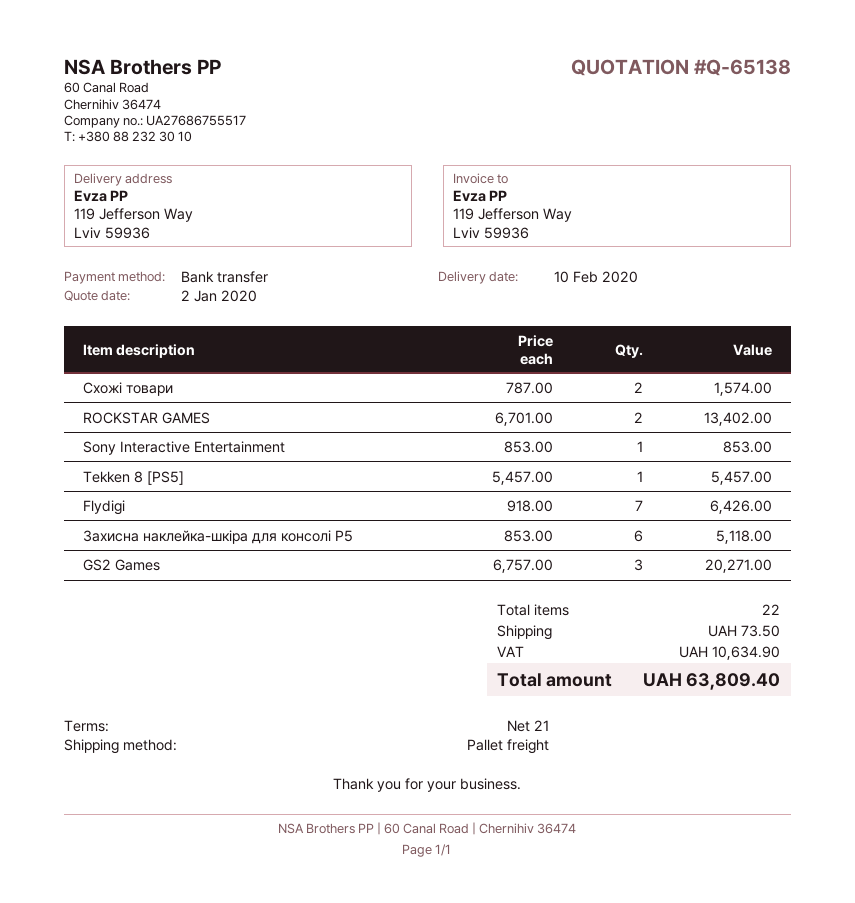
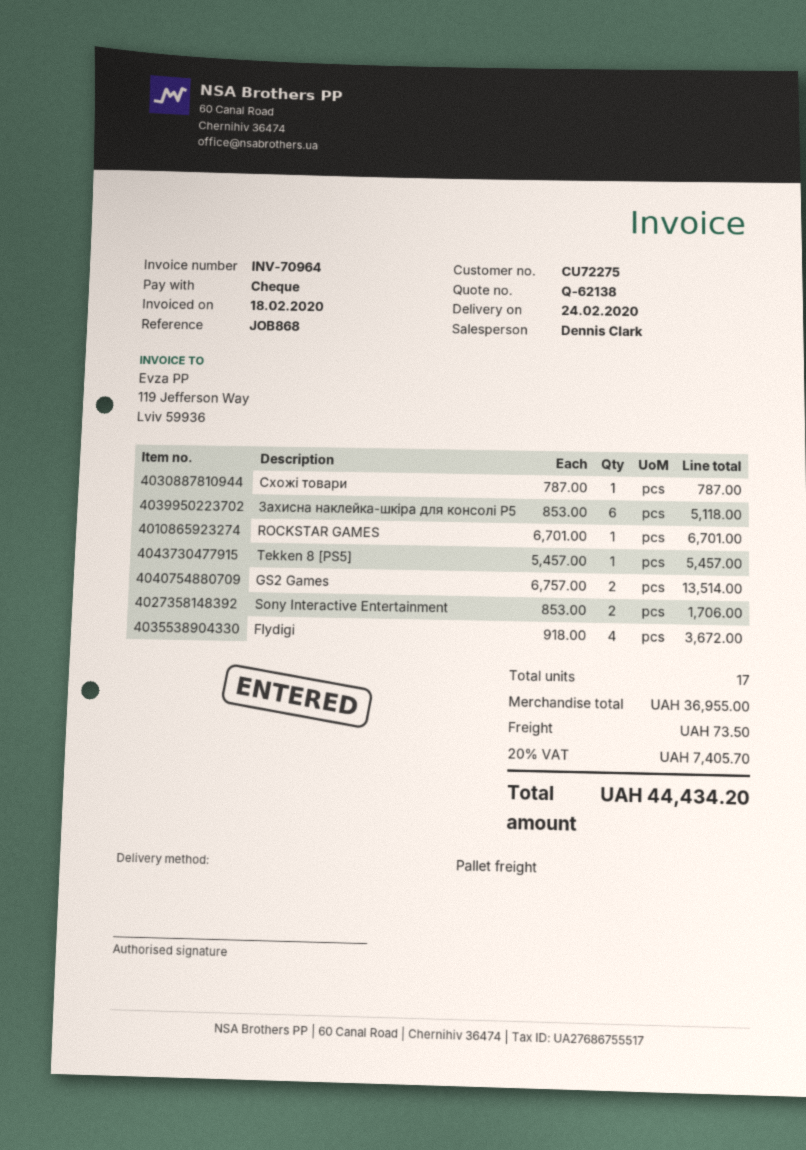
quote number: Q-65138 -> Q-62138
delivery date: 2020-02-10 -> 2020-02-24
payment method: bank transfer -> cheque
Схожі товари: 2 x 787.00 = 1574.00 -> 1 x 787.00 = 787.00
ROCKSTAR GAMES: 2 x 6701.00 = 13402.00 -> 1 x 6701.00 = 6701.00
Sony Interactive Entertainment: 1 x 853.00 = 853.00 -> 2 x 853.00 = 1706.00
Flydigi: 7 x 918.00 = 6426.00 -> 4 x 918.00 = 3672.00
GS2 Games: 3 x 6757.00 = 20271.00 -> 2 x 6757.00 = 13514.00
total quantity: 22 -> 17
tax: 10634.90 -> 7405.70
total: 63809.40 -> 44434.20

